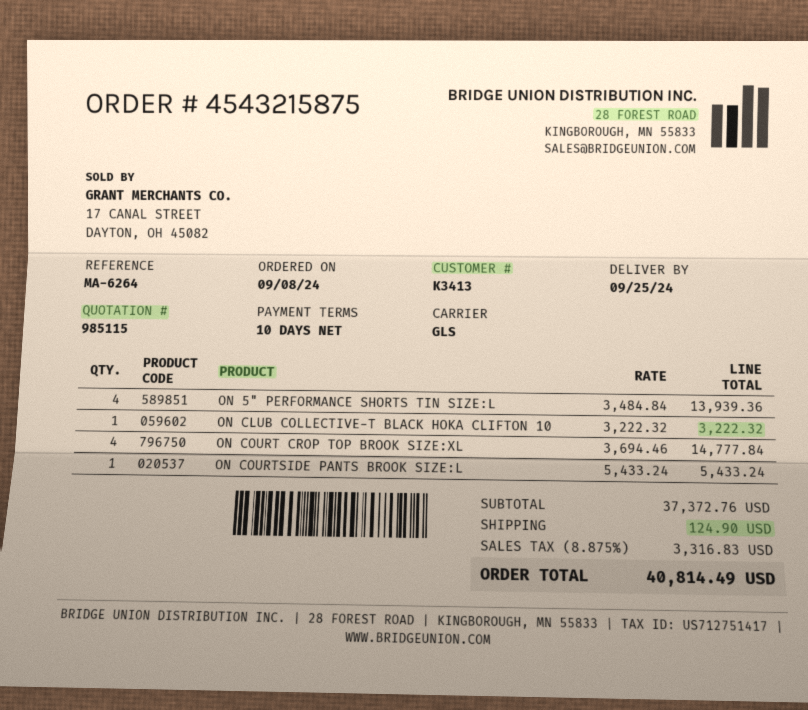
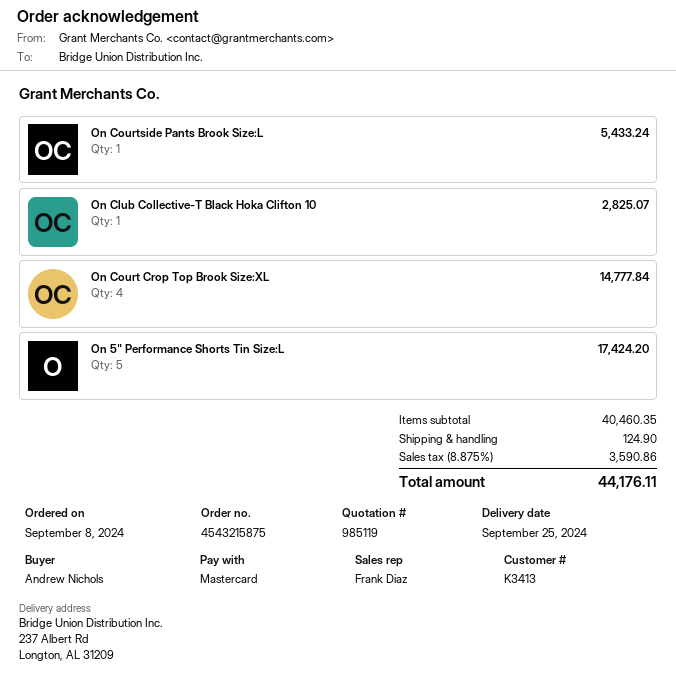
quote number: 985115 -> 985119
ON 5" PERFORMANCE SHORTS TIN SIZE:L: 4 for 13939.36 -> 5 for 17424.20
ON CLUB COLLECTIVE-T BLACK HOKA CLIFTON 10: 1 for 3222.32 -> 1 for 2825.07
subtotal: 37372.76 -> 40460.35
tax: 8.875% = 3316.83 -> 8.875% = 3590.86
total: 40814.49 -> 44176.11

